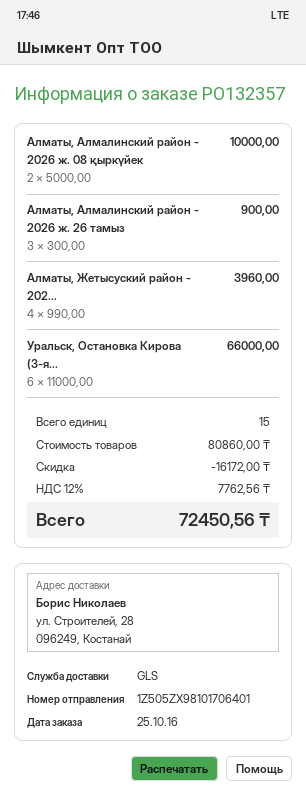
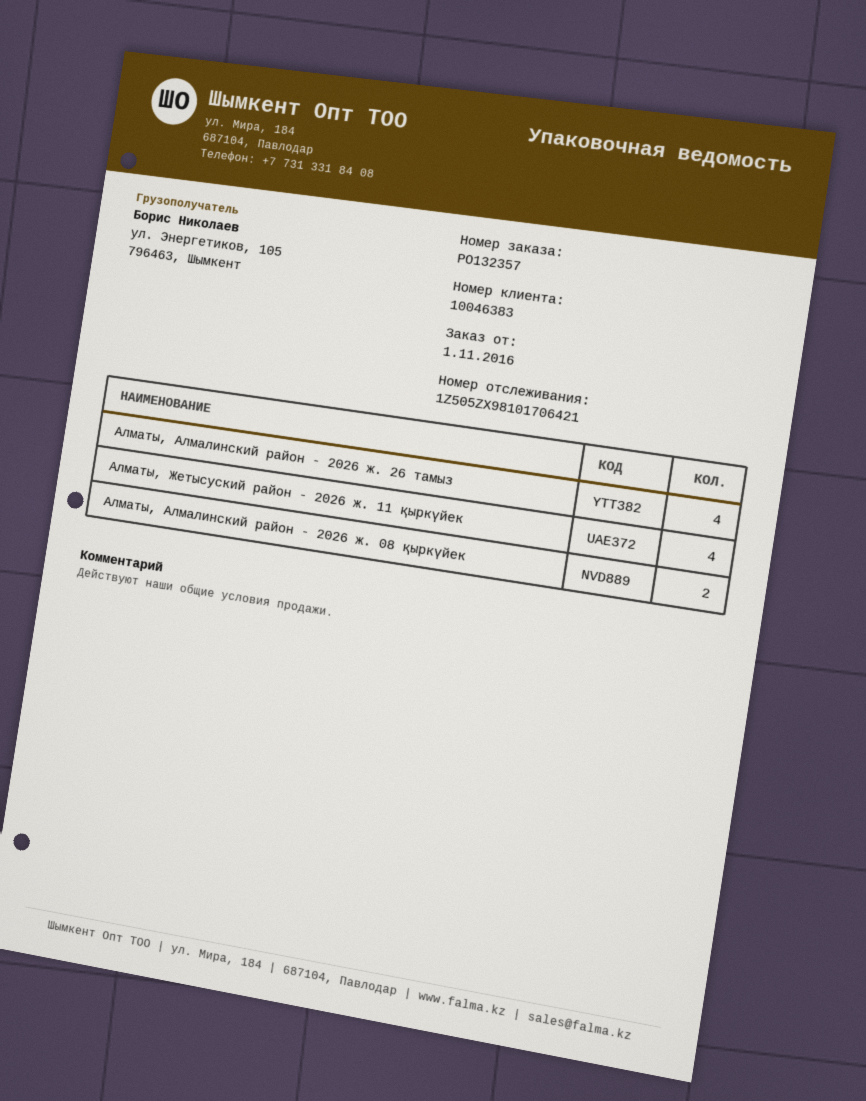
order date: 2016-10-25 -> 2016-11-01
tracking number: 1Z505ZX98101706401 -> 1Z505ZX98101706421
ship to: ул. Строителей, 28, 096249, Костанай -> ул. Энергетиков, 105, 796463, Шымкент
Алматы, Алмалинский район - 2026 ж. 26 тамыз: 3 -> 4
Уральск, Остановка Кирова (3-я...: 6 -> none

